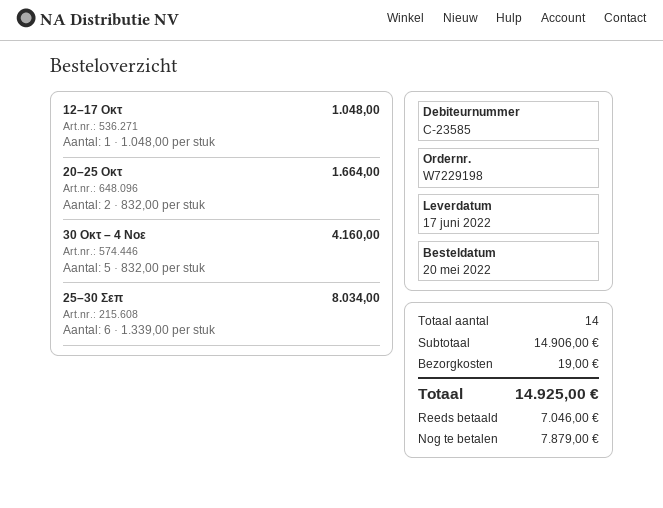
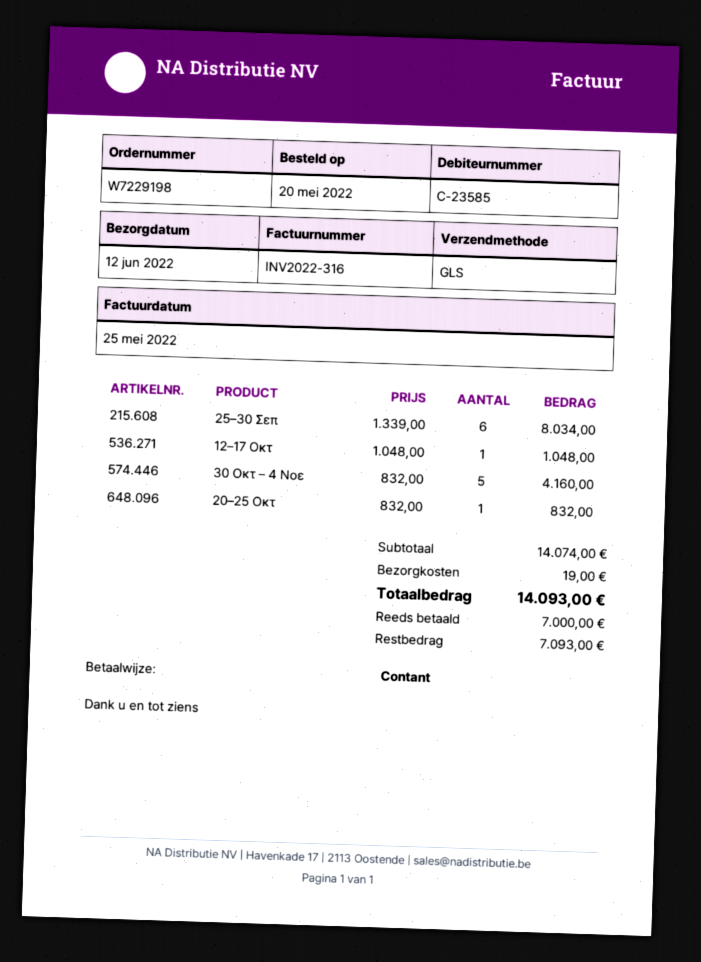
delivery date: 2022-06-17 -> 2022-06-12
20–25 Οκτ: 2 x 832.00 = 1664.00 -> 1 x 832.00 = 832.00
subtotal: 14906.00 -> 14074.00
total: 14925.00 -> 14093.00
deposit: 7046.00 -> 7000.00
balance: 7879.00 -> 7093.00

